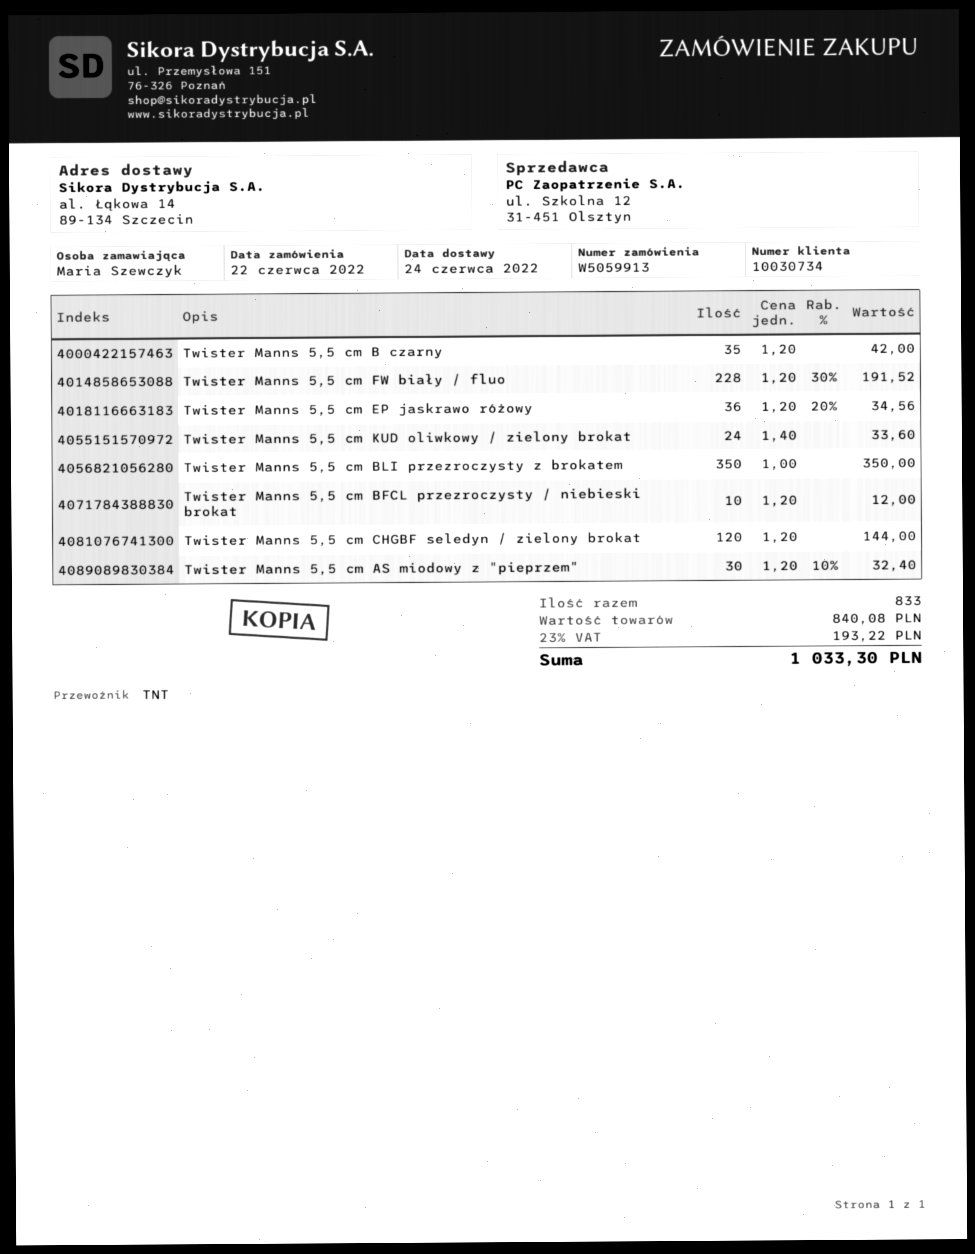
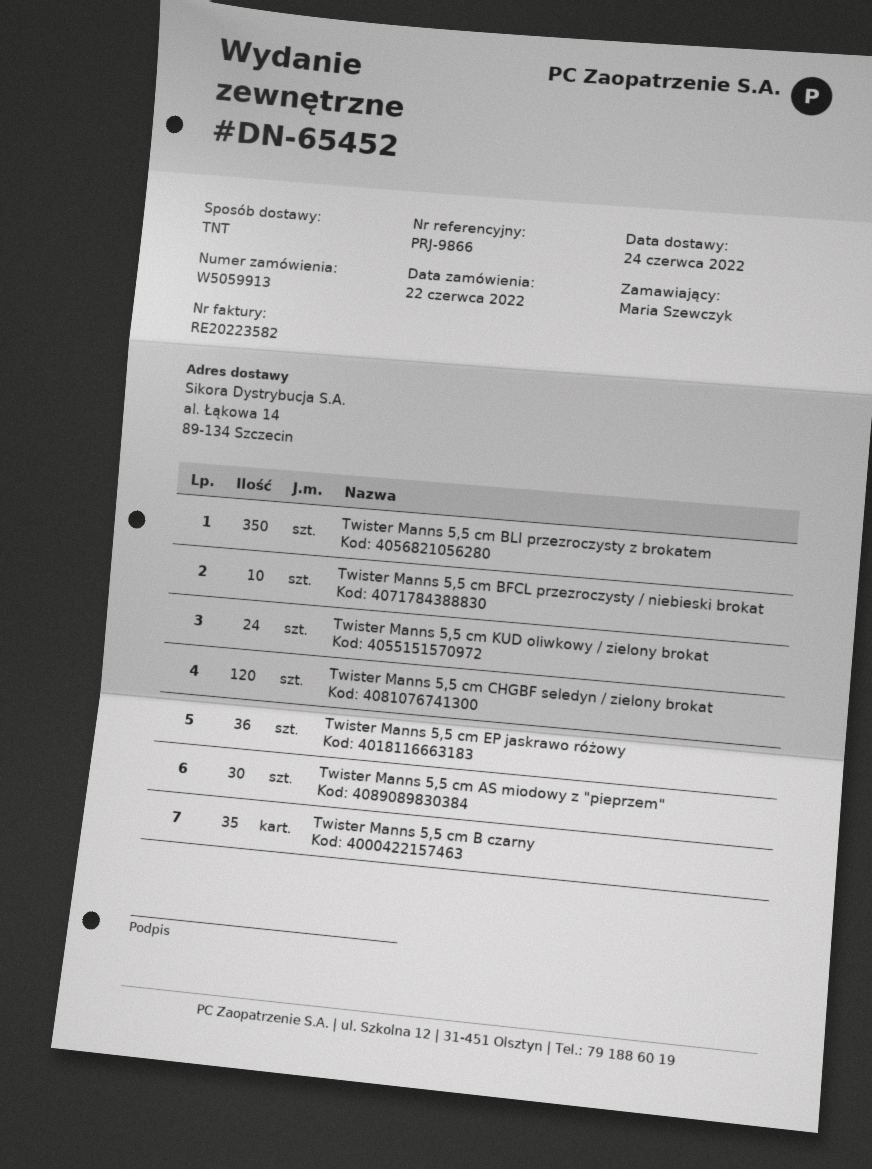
Twister Manns 5,5 cm FW biały / fluo: 228 -> none

